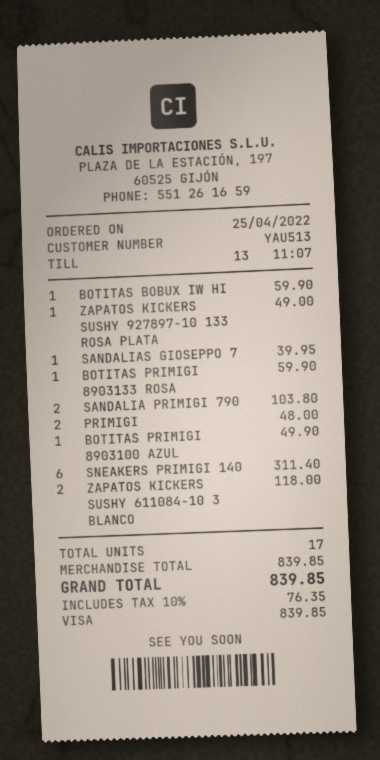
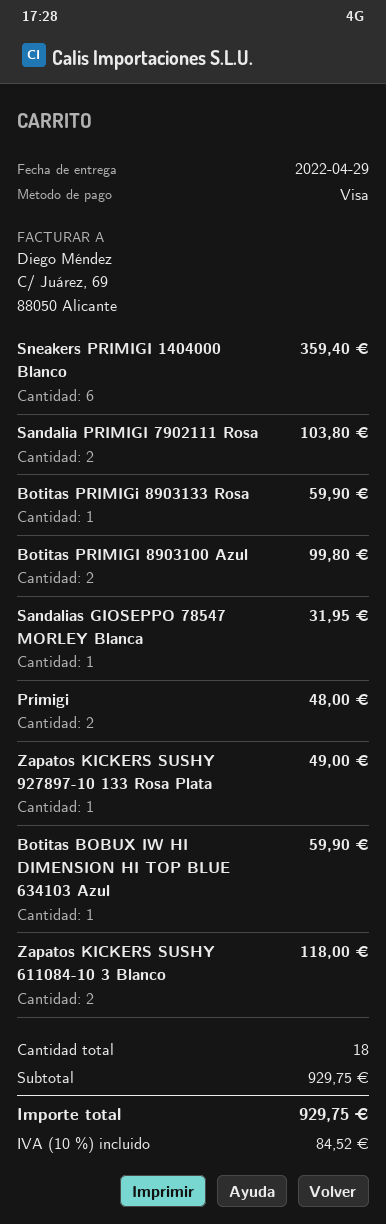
SANDALIAS GIOSEPPO 7: 1 for 39.95 -> 1 for 31.95
BOTITAS PRIMIGI 8903100 AZUL: 1 for 49.90 -> 2 for 99.80
SNEAKERS PRIMIGI 140: 6 for 311.40 -> 6 for 359.40
total quantity: 17 -> 18
subtotal: 839.85 -> 929.75
tax: 10% = 76.35 -> 10% = 84.52
total: 839.85 -> 929.75

